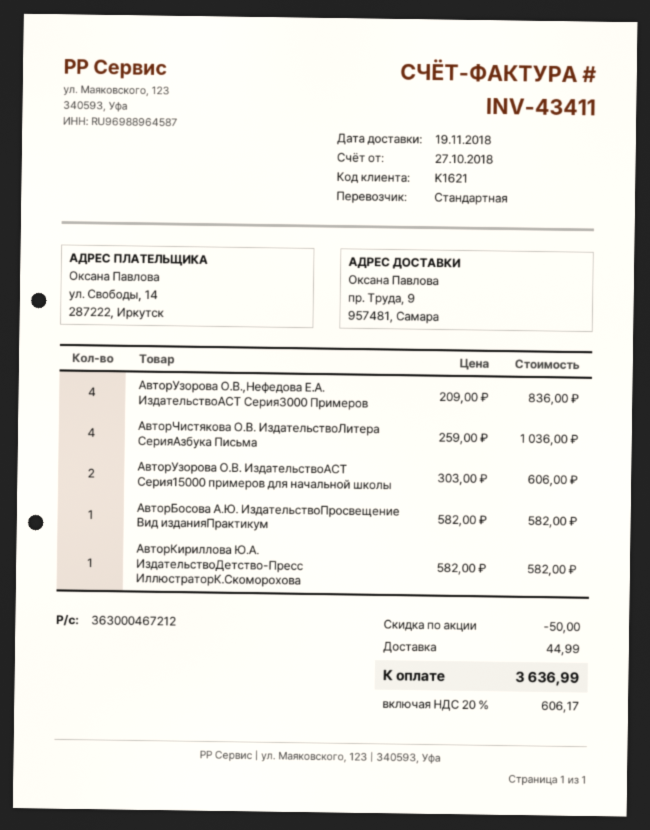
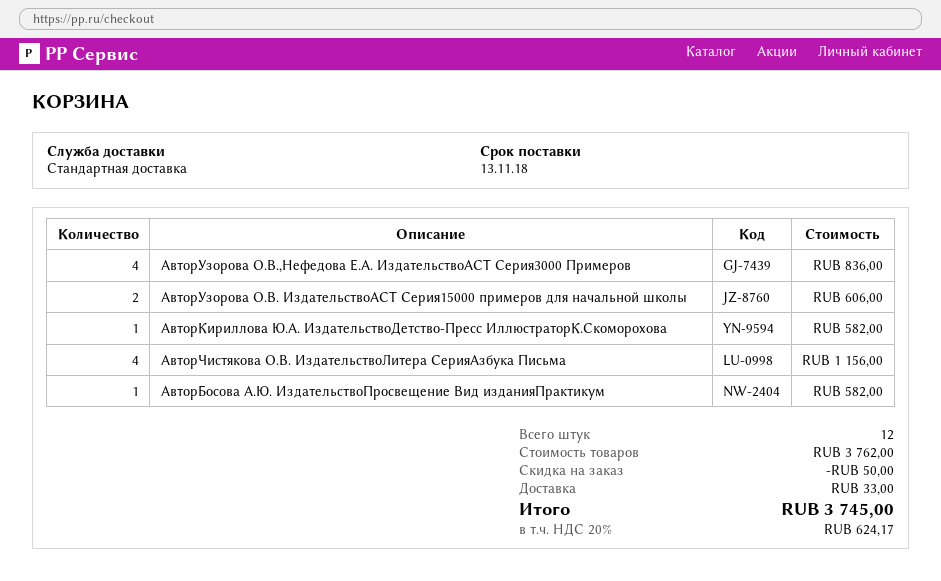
delivery date: 2018-11-19 -> 2018-11-13
АвторЧистякова О.В. ИздательствоЛитера СерияАзбука Письма: 4 for 1036.00 -> 4 for 1156.00
shipping: 44.99 -> 33.00
tax: 20% = 606.17 -> 20% = 624.17
total: 3636.99 -> 3745.00

